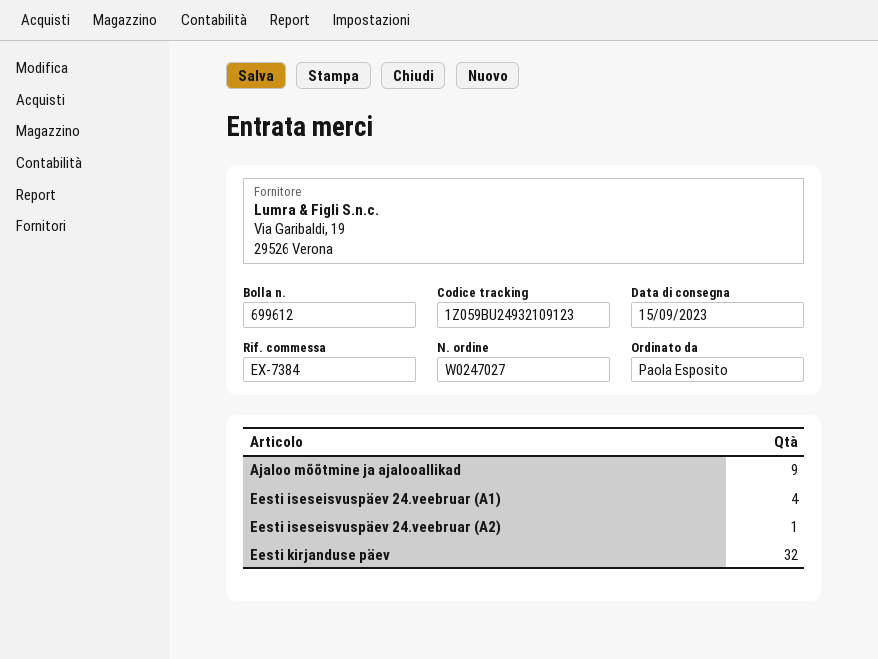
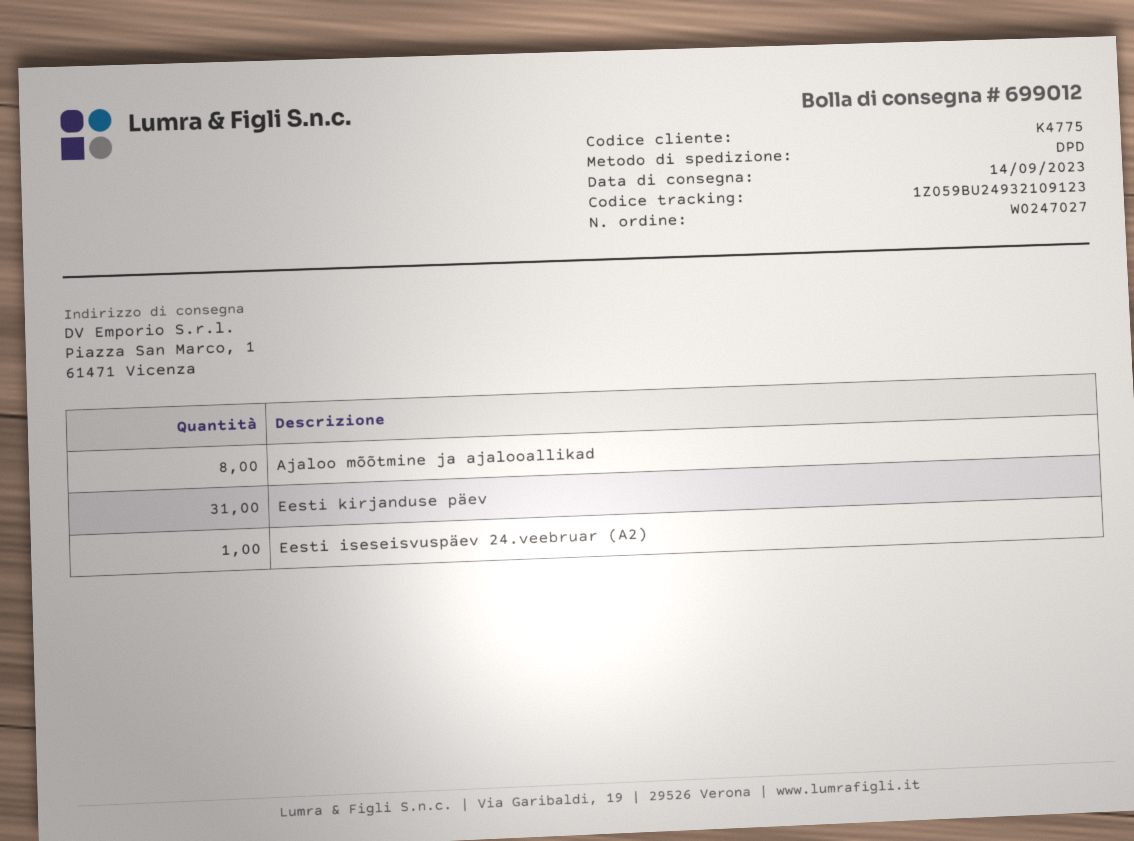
delivery note number: 699612 -> 699012
delivery date: 2023-09-15 -> 2023-09-14
Ajaloo mõõtmine ja ajalooallikad: 9 -> 8
Eesti iseseisvuspäev 24.veebruar (A1): 4 -> none
Eesti kirjanduse päev: 32 -> 31

